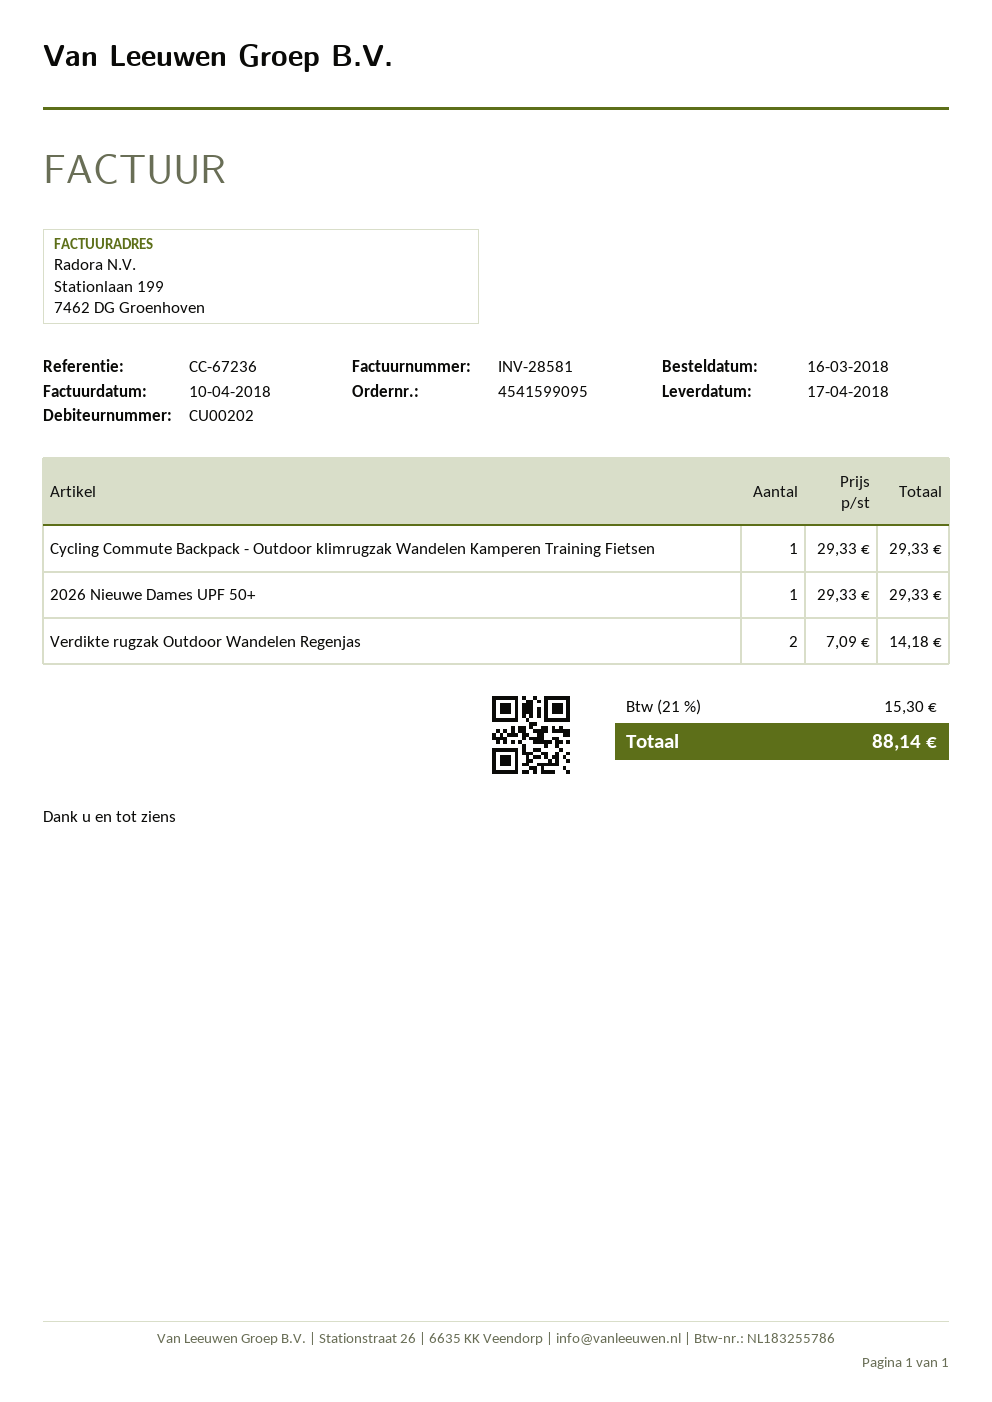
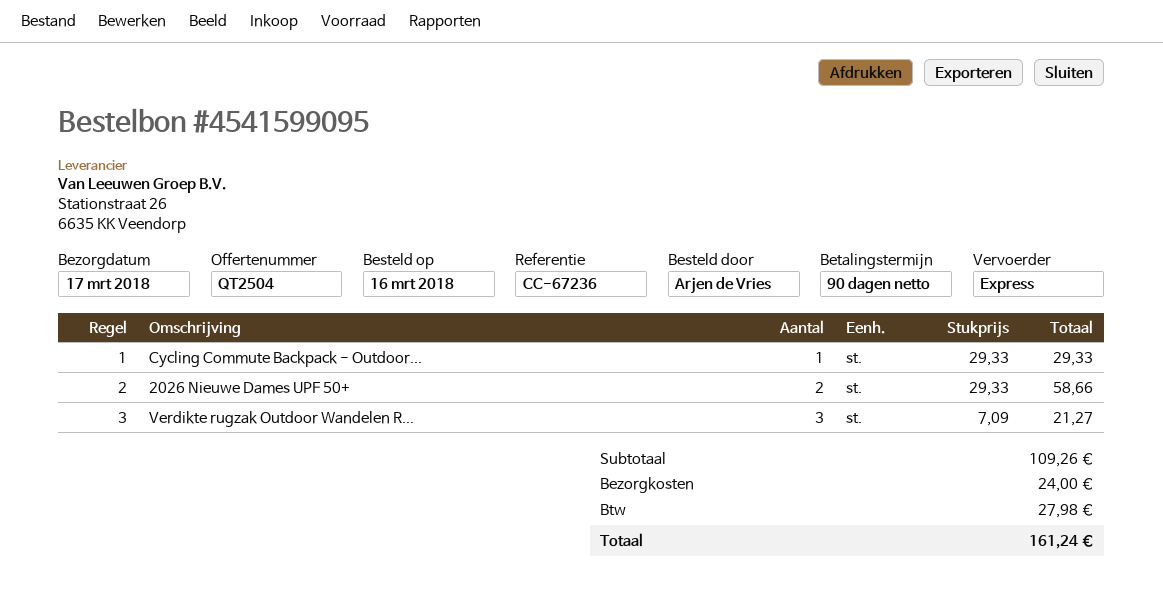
delivery date: 2018-04-17 -> 2018-03-17
2026 Nieuwe Dames UPF 50+: 1 x 29.33 = 29.33 -> 2 x 29.33 = 58.66
Verdikte rugzak Outdoor Wandelen Regenjas: 2 x 7.09 = 14.18 -> 3 x 7.09 = 21.27
shipping: none -> 24.00
tax: 15.30 -> 27.98
total: 88.14 -> 161.24

